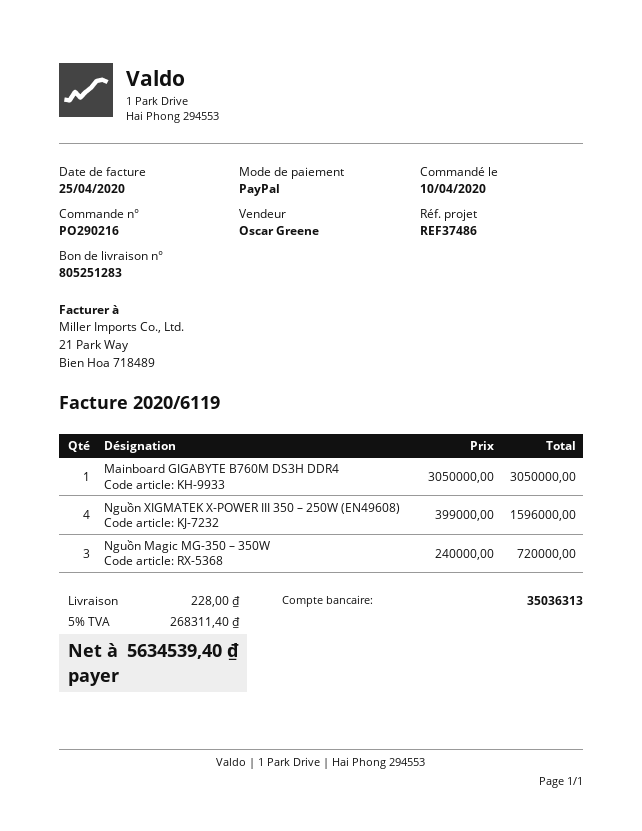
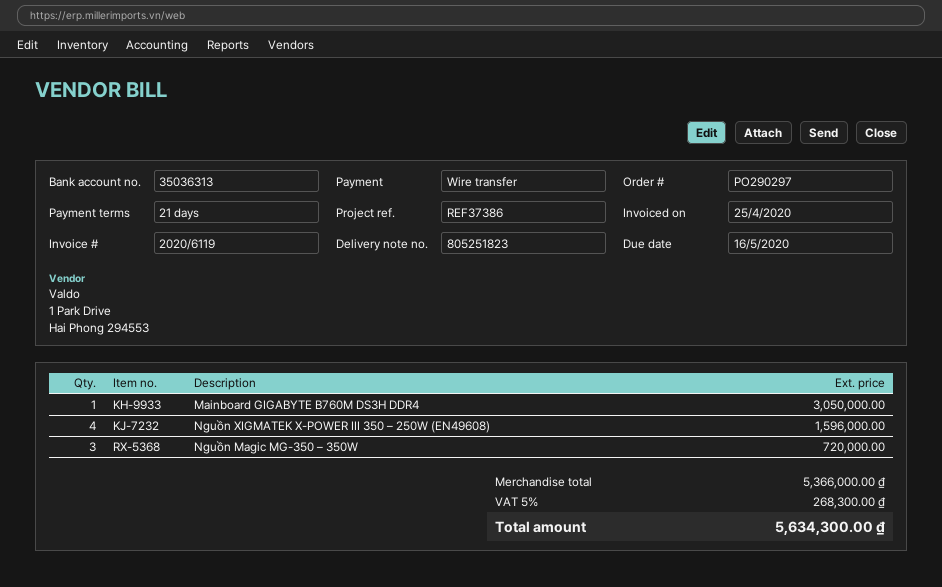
order number: PO290216 -> PO290297
delivery note number: 805251283 -> 805251823
reference: REF37486 -> REF37386
payment method: PayPal -> bank transfer
shipping: 228.00 -> none
tax: 5% = 268311.40 -> 5% = 268300.00
total: 5634539.40 -> 5634300.00

